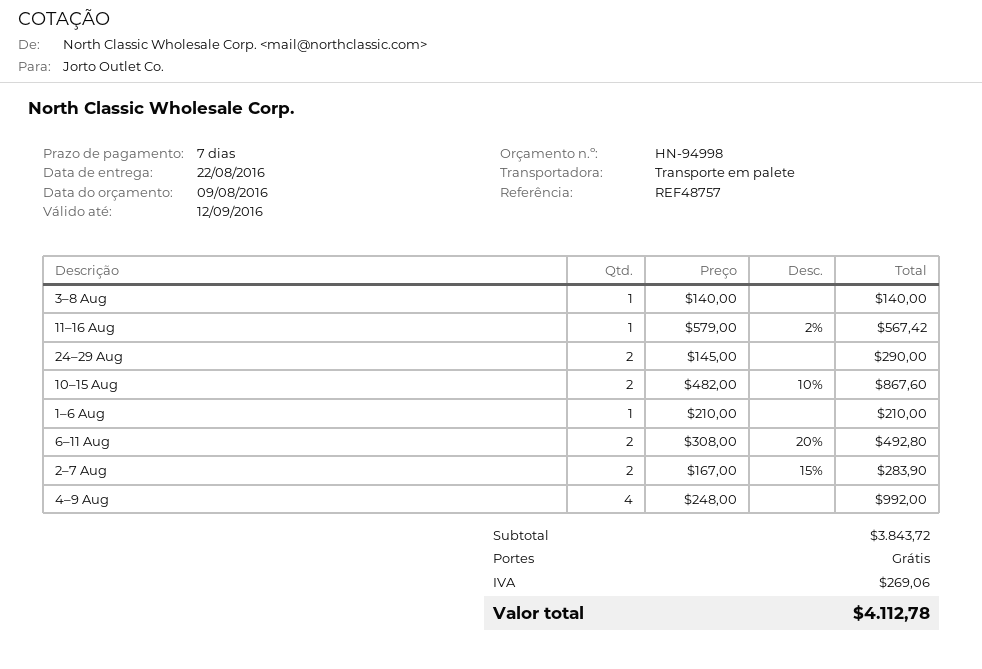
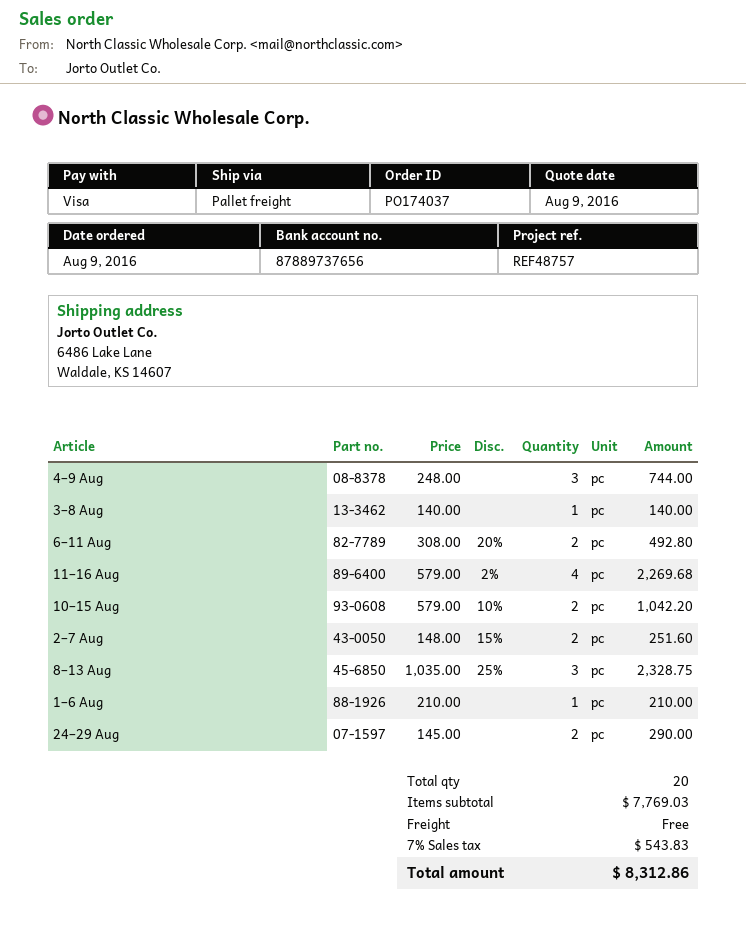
11–16 Aug: 1 x 579.00 - 2% = 567.42 -> 4 x 579.00 - 2% = 2269.68
10–15 Aug: 2 x 482.00 - 10% = 867.60 -> 2 x 579.00 - 10% = 1042.20
2–7 Aug: 2 x 167.00 - 15% = 283.90 -> 2 x 148.00 - 15% = 251.60
4–9 Aug: 4 x 248.00 = 992.00 -> 3 x 248.00 = 744.00
8–13 Aug: none -> 3 x 1035.00 - 25% = 2328.75
subtotal: 3843.72 -> 7769.03
tax: 269.06 -> 543.83
total: 4112.78 -> 8312.86

